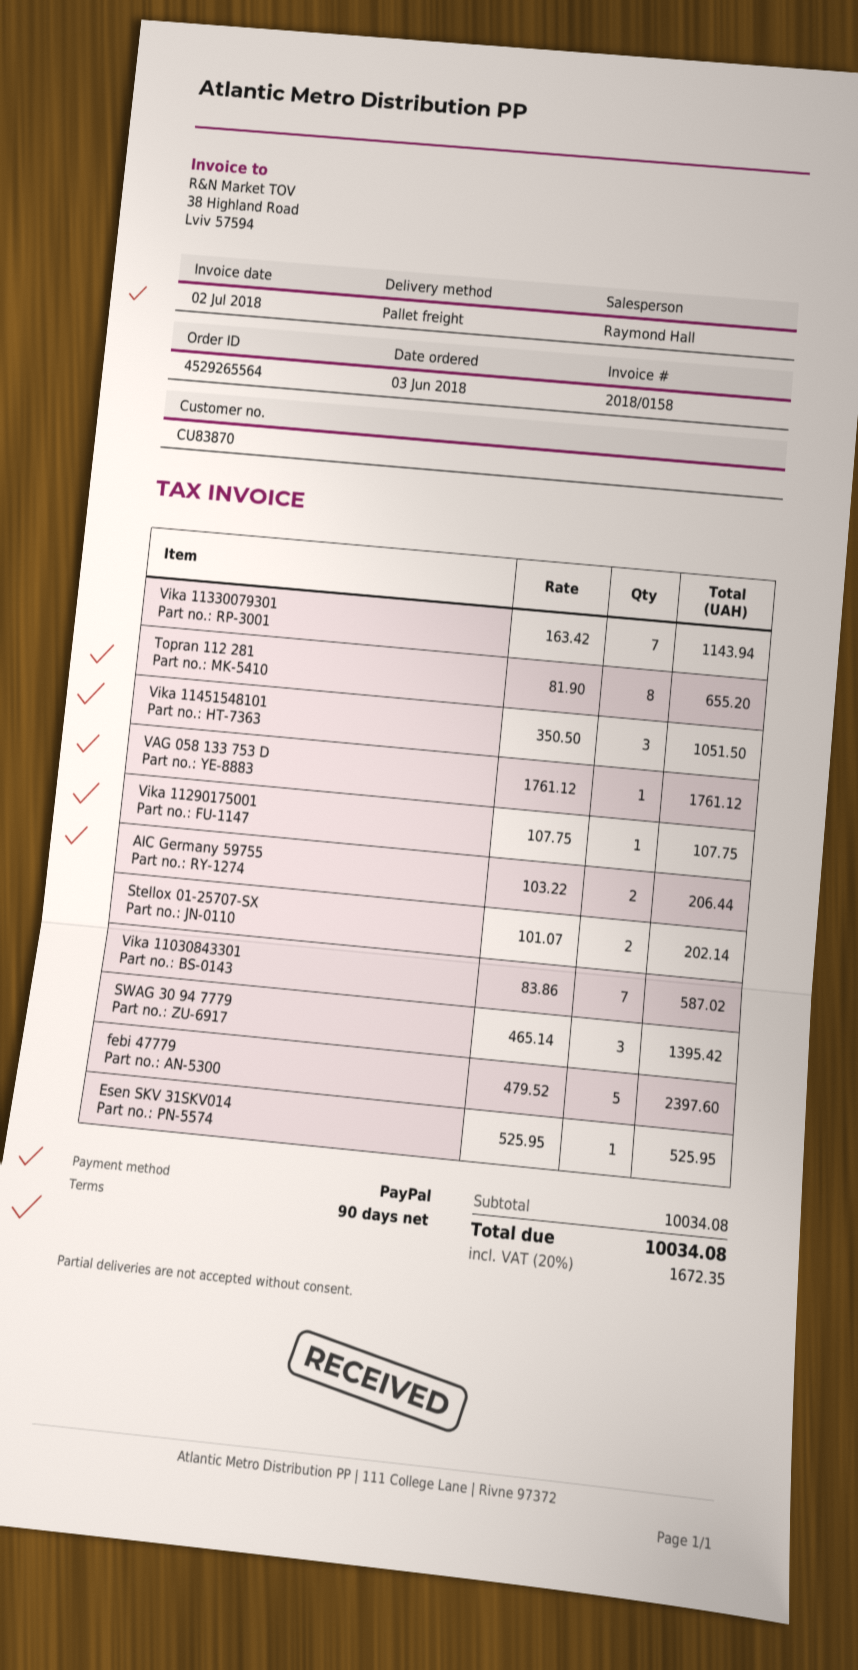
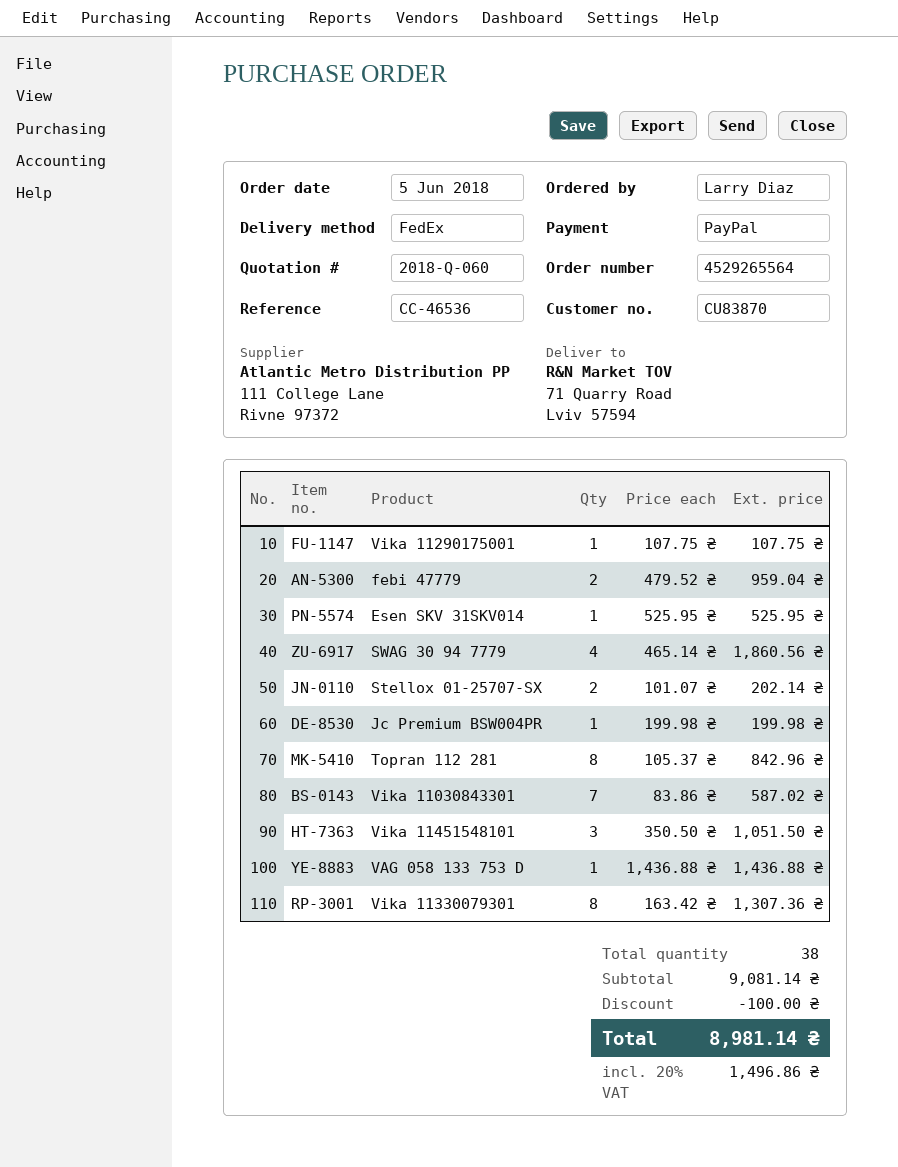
order date: 2018-06-03 -> 2018-06-05
shipping method: pallet freight -> FedEx
Vika 11330079301: 7 x 163.42 = 1143.94 -> 8 x 163.42 = 1307.36
Topran 112 281: 8 x 81.90 = 655.20 -> 8 x 105.37 = 842.96
VAG 058 133 753 D: 1 x 1761.12 = 1761.12 -> 1 x 1436.88 = 1436.88
AIC Germany 59755: 2 x 103.22 = 206.44 -> none
SWAG 30 94 7779: 3 x 465.14 = 1395.42 -> 4 x 465.14 = 1860.56
febi 47779: 5 x 479.52 = 2397.60 -> 2 x 479.52 = 959.04
Jc Premium BSW004PR: none -> 1 x 199.98 = 199.98
subtotal: 10034.08 -> 9081.14
discount: none -> 100.00
tax: 20% = 1672.35 -> 20% = 1496.86
total: 10034.08 -> 8981.14

